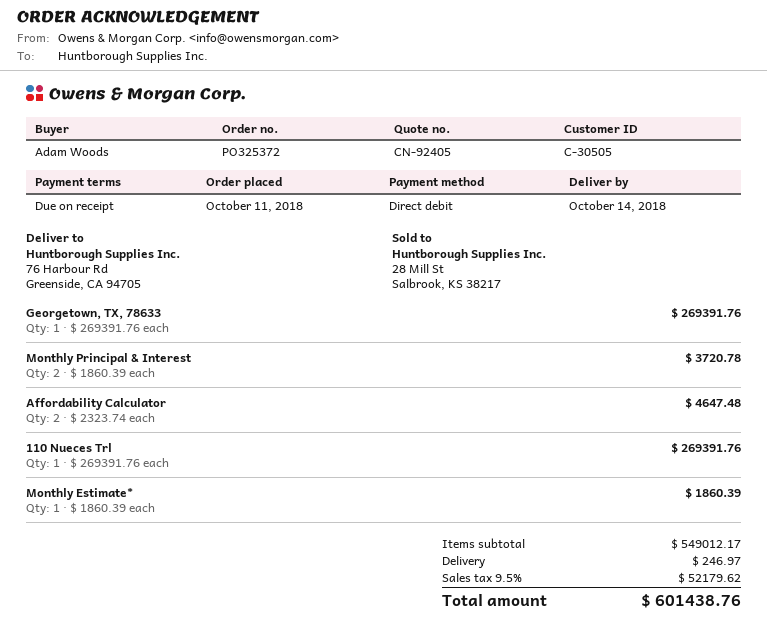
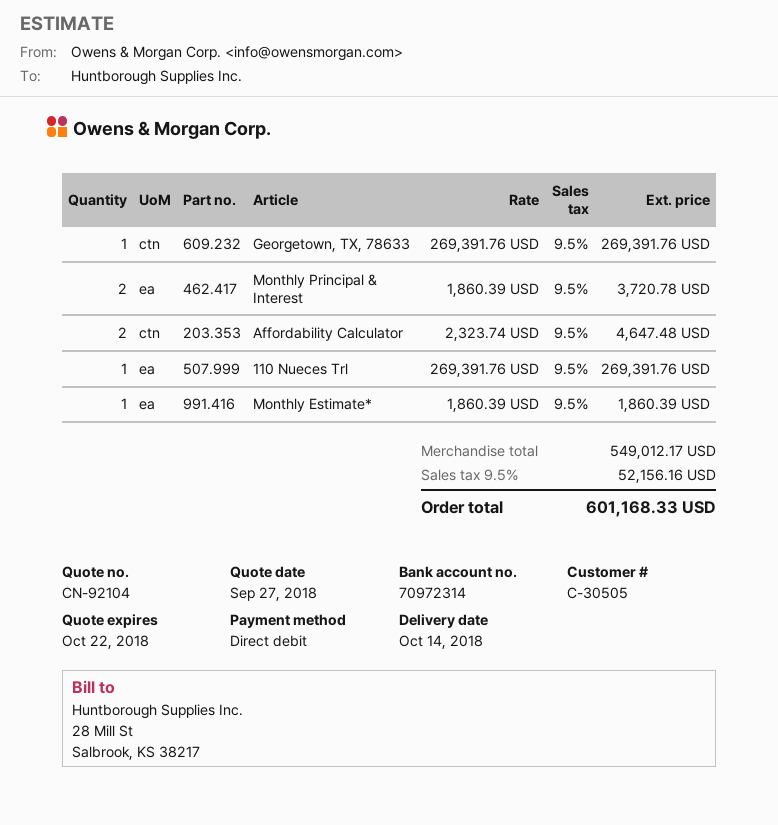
quote number: CN-92405 -> CN-92104
shipping: 246.97 -> none
tax: 9.5% = 52179.62 -> 9.5% = 52156.16
total: 601438.76 -> 601168.33

